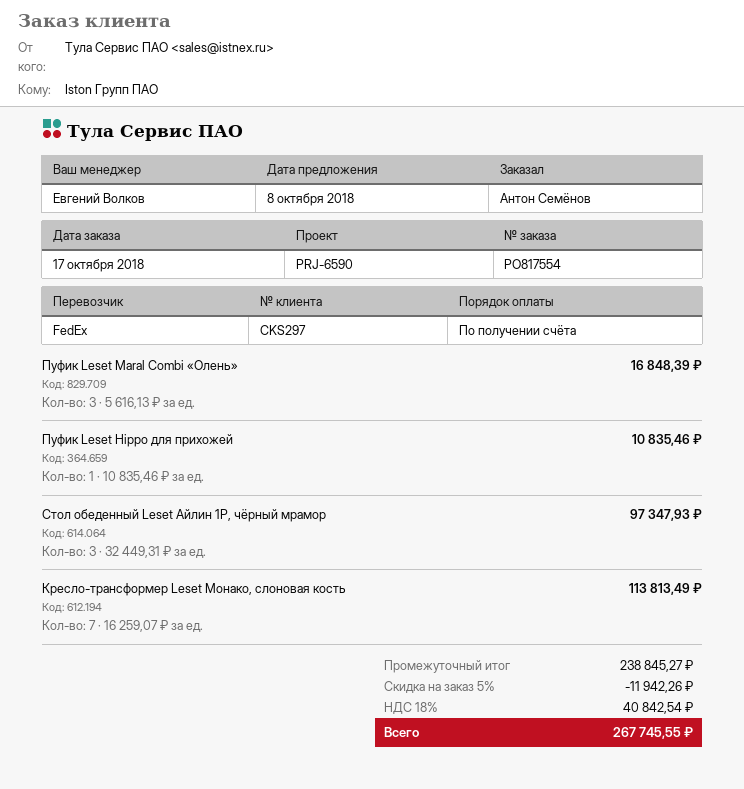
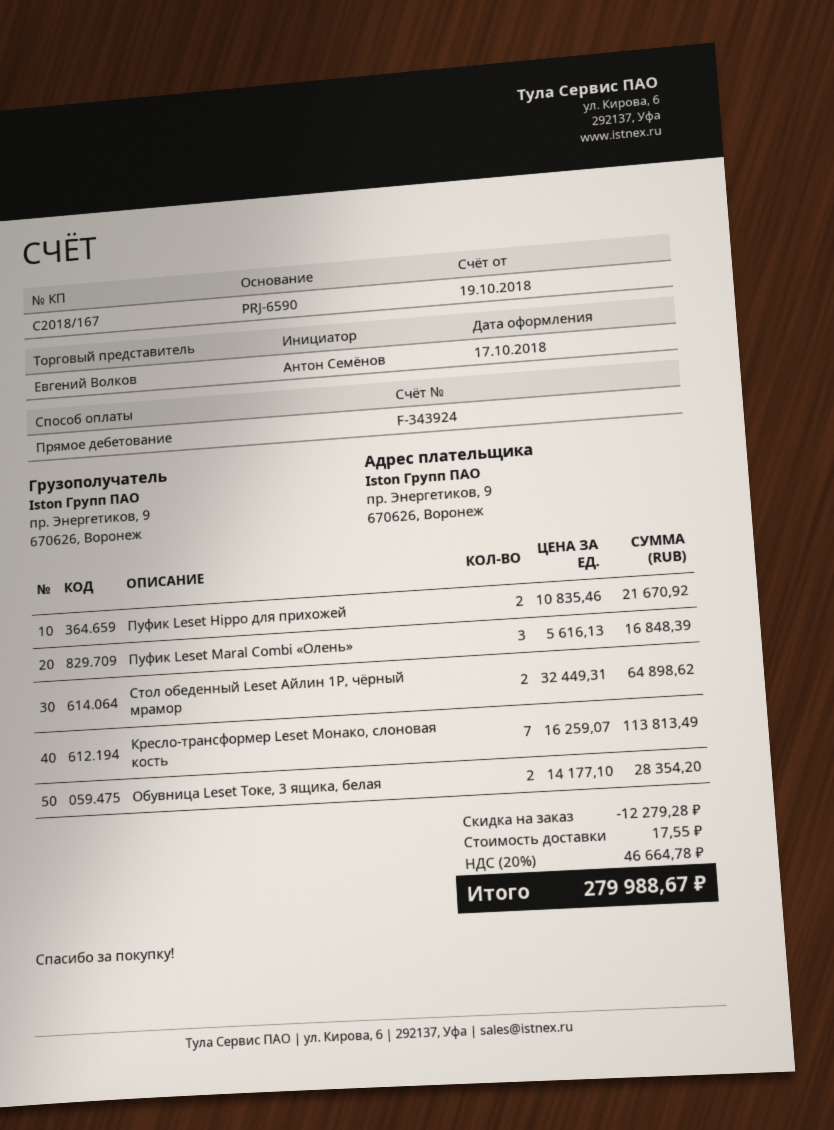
Пуфик Leset Hippo для прихожей: 1 x 10835.46 = 10835.46 -> 2 x 10835.46 = 21670.92
Стол обеденный Leset Айлин 1Р, чёрный мрамор: 3 x 32449.31 = 97347.93 -> 2 x 32449.31 = 64898.62
Обувница Leset Токе, 3 ящика, белая: none -> 2 x 14177.10 = 28354.20
discount: 11942.26 -> 12279.28
shipping: none -> 17.55
tax: 18% = 40842.54 -> 20% = 46664.78
total: 267745.55 -> 279988.67

